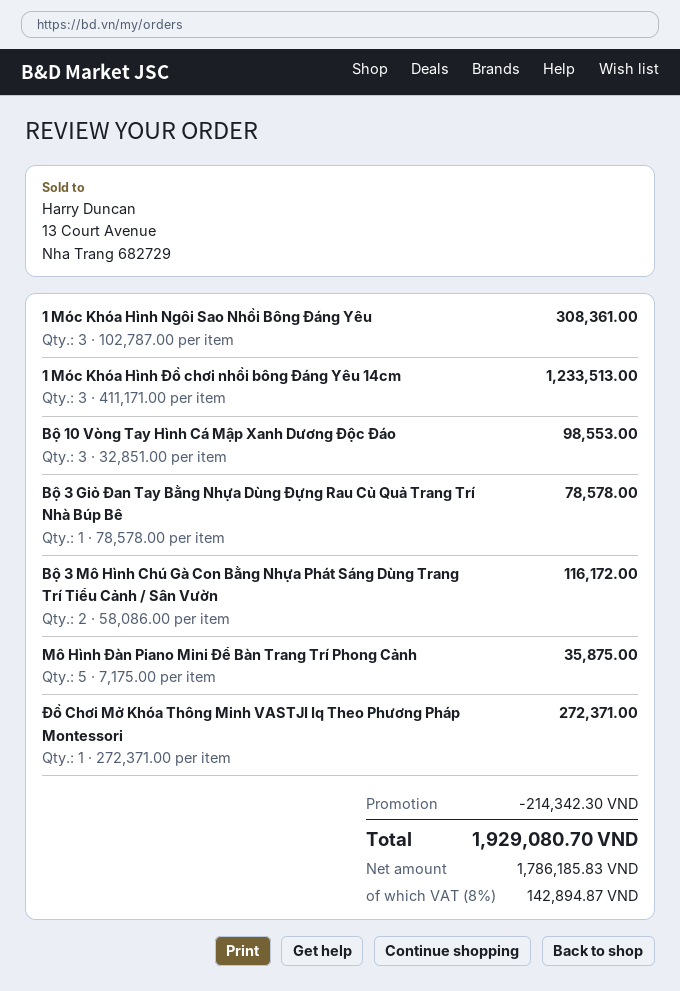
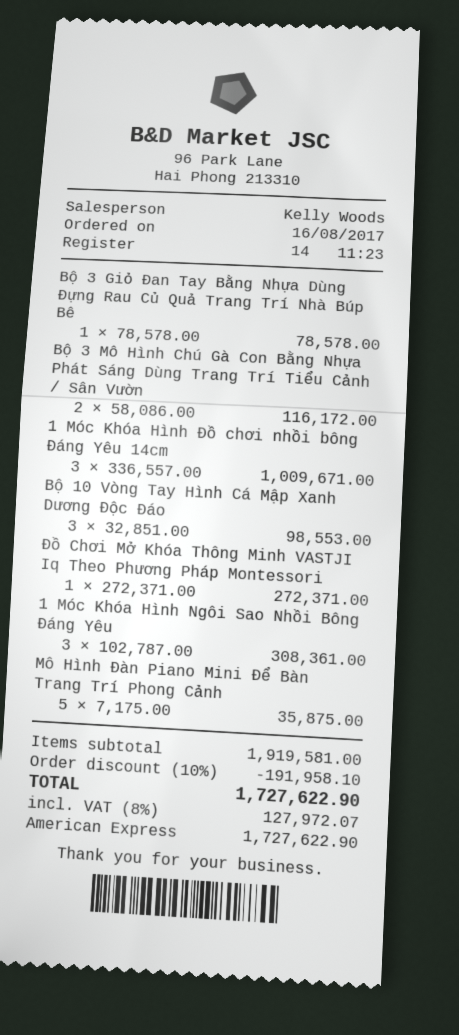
1 Móc Khóa Hình Đồ chơi nhồi bông Đáng Yêu 14cm: 3 x 411171.00 = 1233513.00 -> 3 x 336557.00 = 1009671.00
discount: 214342.30 -> 191958.10
tax: 8% = 142894.87 -> 8% = 127972.07
total: 1929080.70 -> 1727622.90

